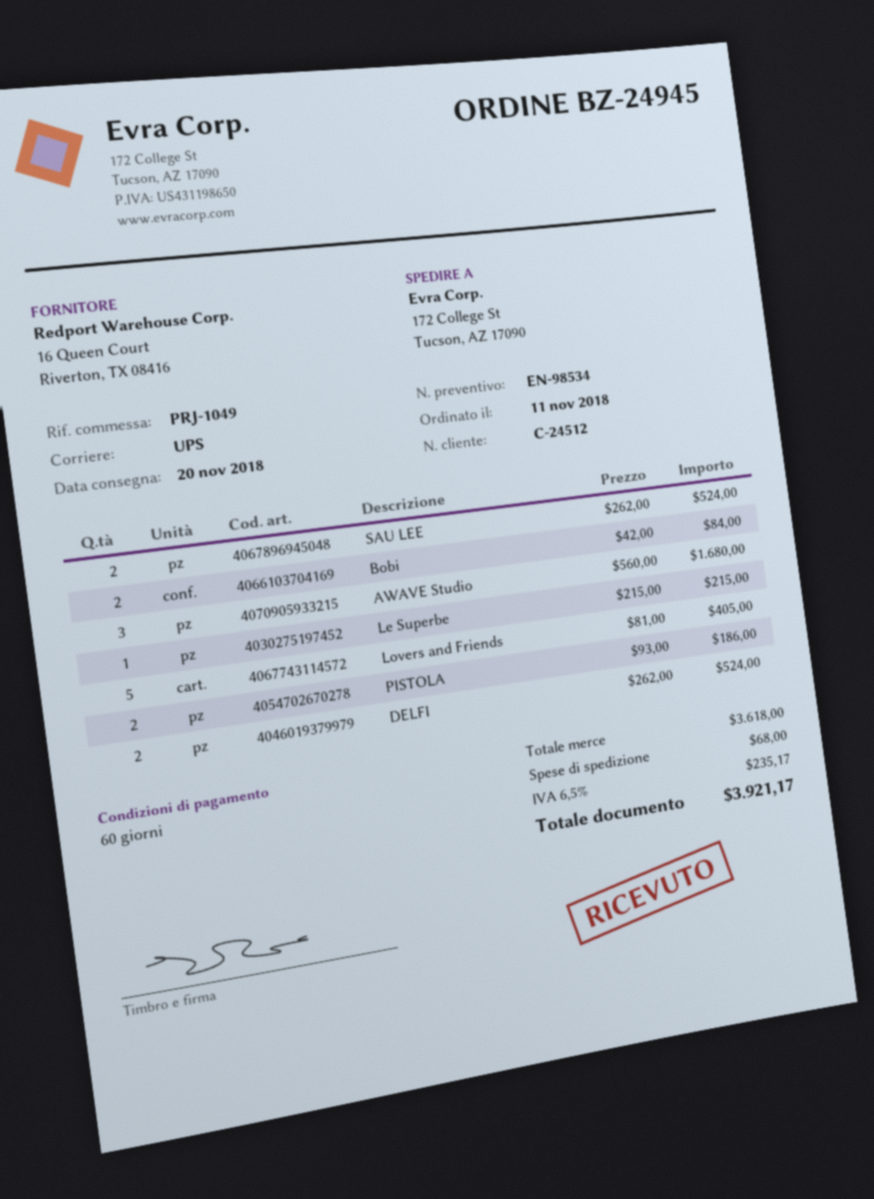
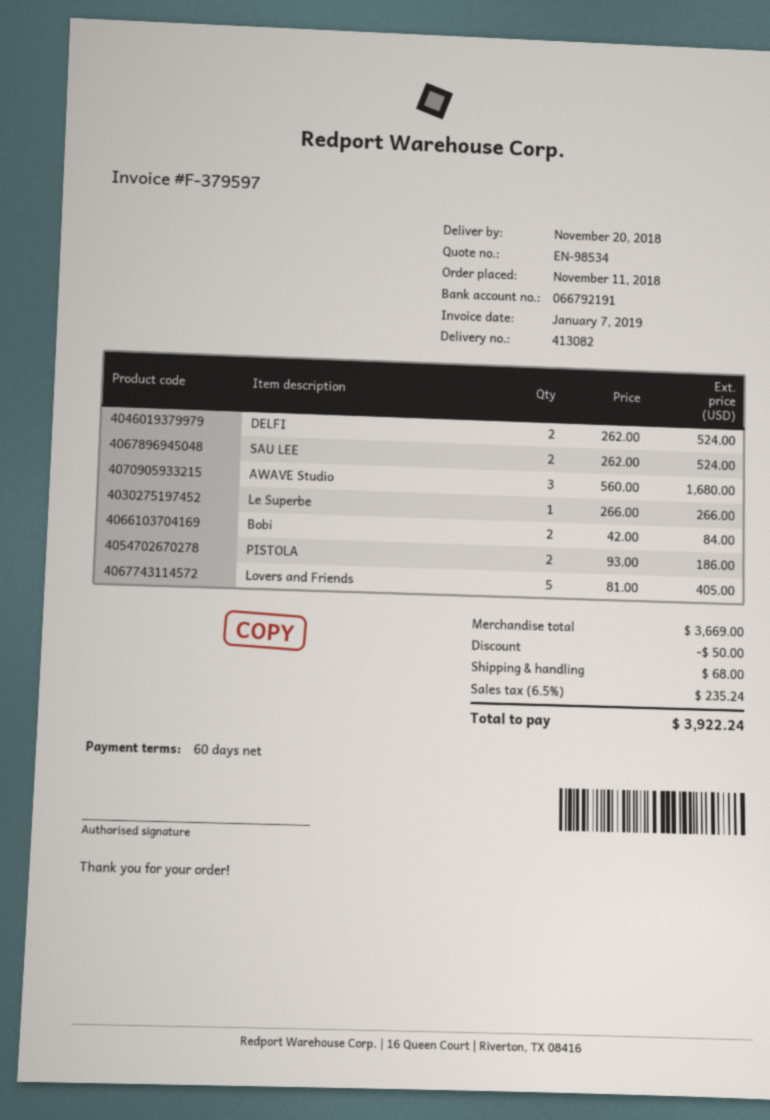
Le Superbe: 1 x 215.00 = 215.00 -> 1 x 266.00 = 266.00
subtotal: 3618.00 -> 3669.00
discount: none -> 50.00
tax: 6.5% = 235.17 -> 6.5% = 235.24
total: 3921.17 -> 3922.24

